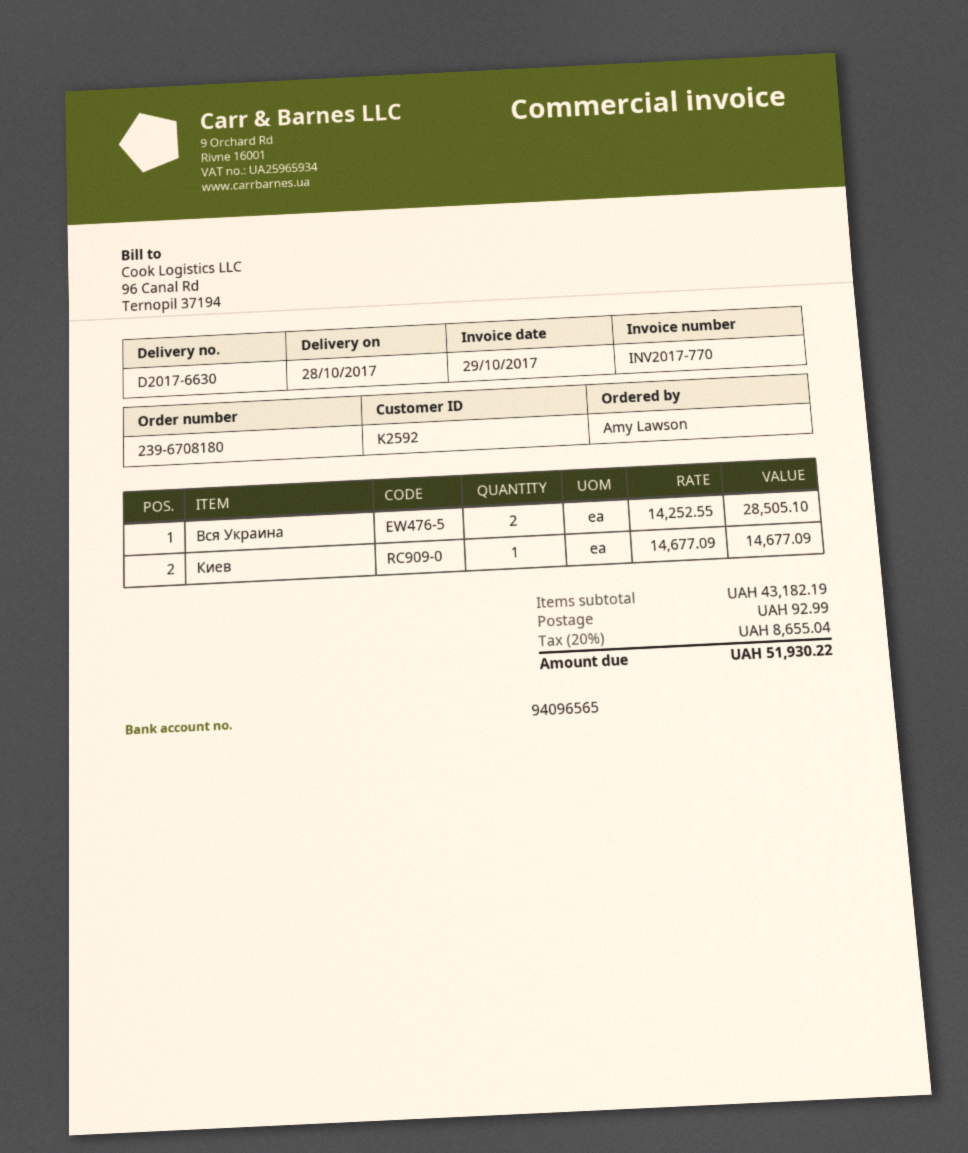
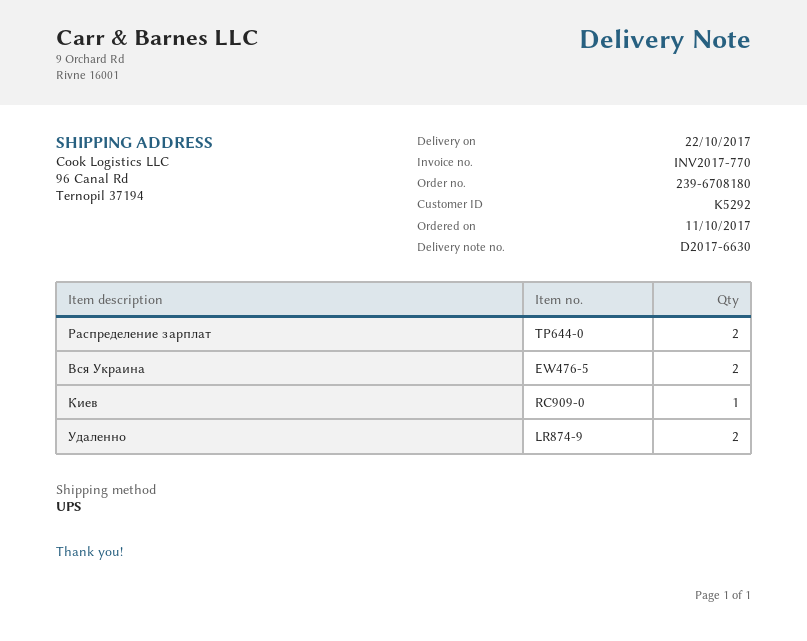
delivery date: 2017-10-28 -> 2017-10-22
customer number: K2592 -> K5292
Распределение зарплат: none -> 2
Удаленно: none -> 2

